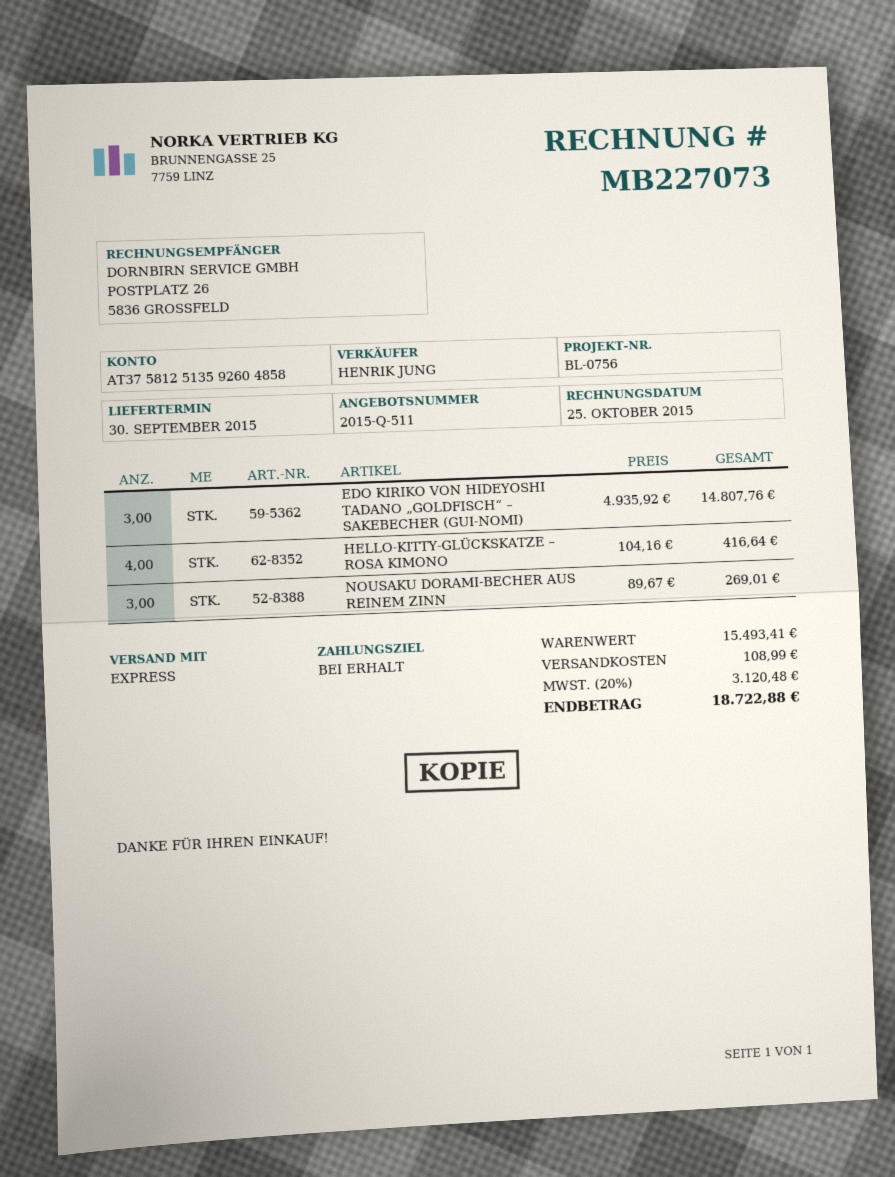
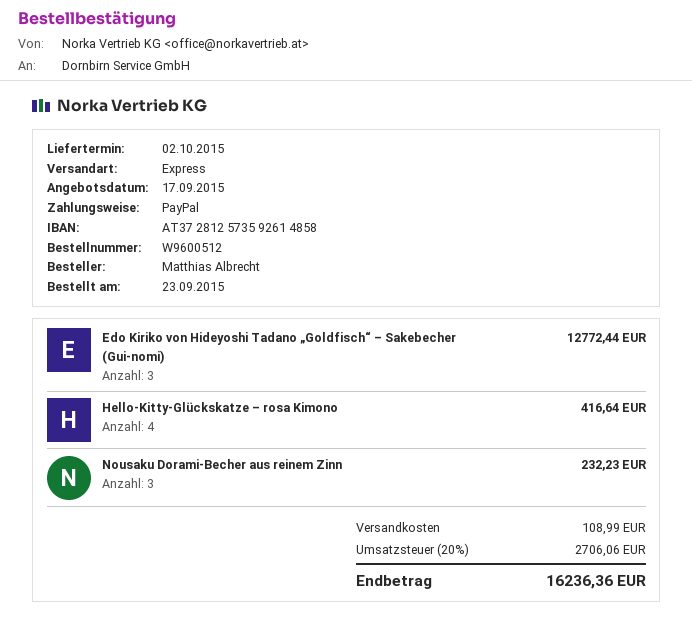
delivery date: 2015-09-30 -> 2015-10-02
bank account: AT375812513592604858 -> AT372812573592614858
EDO KIRIKO VON HIDEYOSHI TADANO „GOLDFISCH“ – SAKEBECHER (GUI-NOMI): 3 for 14807.76 -> 3 for 12772.44
NOUSAKU DORAMI-BECHER AUS REINEM ZINN: 3 for 269.01 -> 3 for 232.23
tax: 20% = 3120.48 -> 20% = 2706.06
total: 18722.88 -> 16236.36

